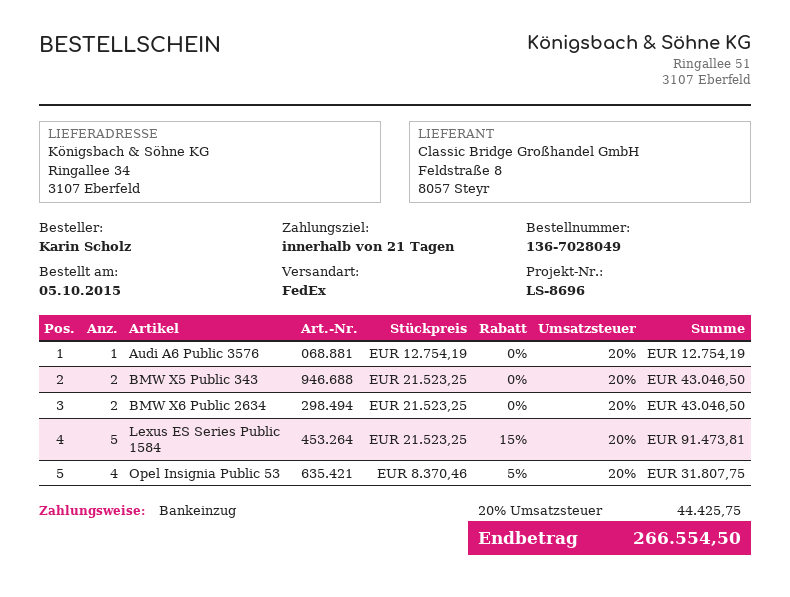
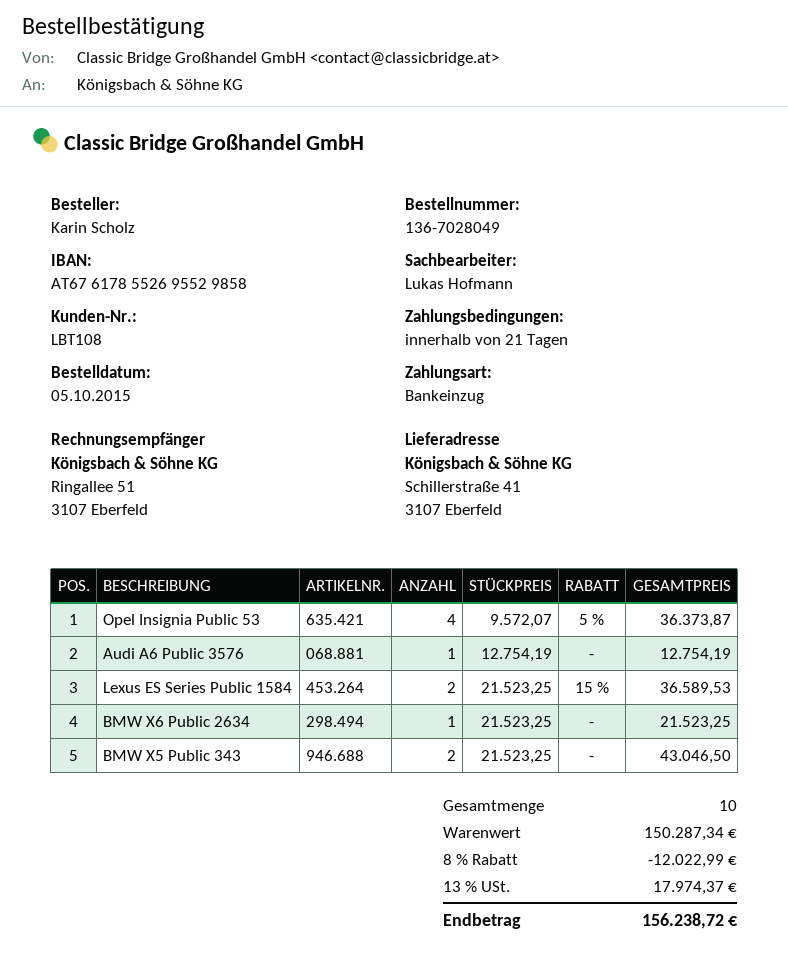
ship to: Ringallee 34, 3107 Eberfeld -> Schillerstraße 41, 3107 Eberfeld
BMW X6 Public 2634: 2 x 21523.25 = 43046.50 -> 1 x 21523.25 = 21523.25
Lexus ES Series Public 1584: 5 x 21523.25 - 15% = 91473.81 -> 2 x 21523.25 - 15% = 36589.53
Opel Insignia Public 53: 4 x 8370.46 - 5% = 31807.75 -> 4 x 9572.07 - 5% = 36373.87
discount: none -> 8% = 12022.99
tax: 20% = 44425.75 -> 13% = 17974.37
total: 266554.50 -> 156238.72

